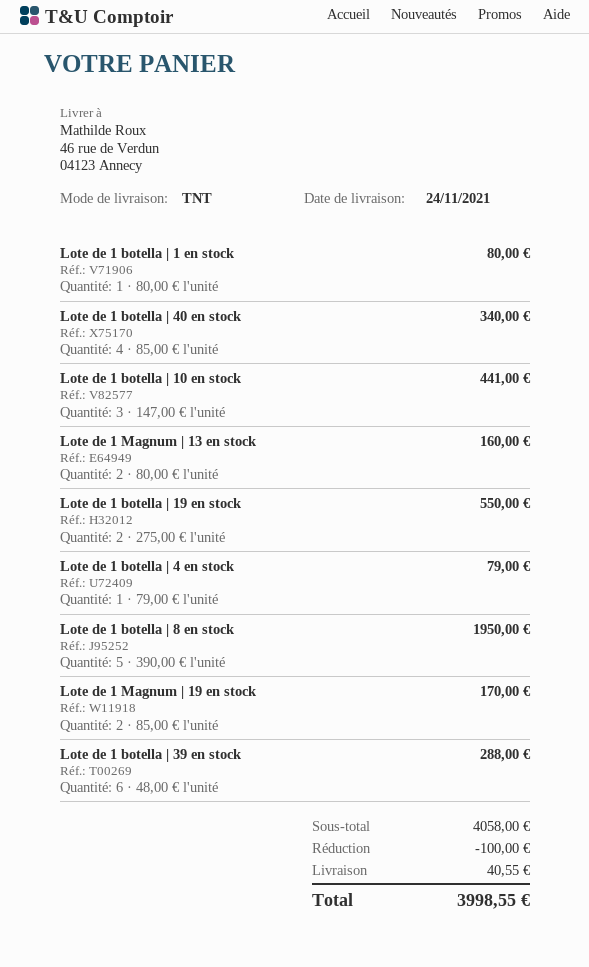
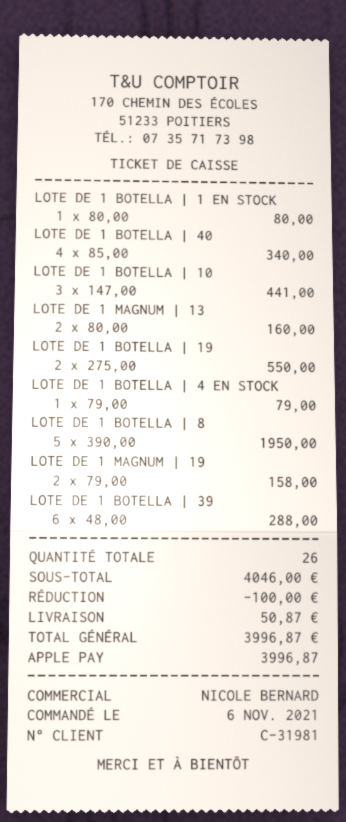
Lote de 1 Magnum | 19 en stock: 2 x 85.00 = 170.00 -> 2 x 79.00 = 158.00
subtotal: 4058.00 -> 4046.00
shipping: 40.55 -> 50.87
total: 3998.55 -> 3996.87

